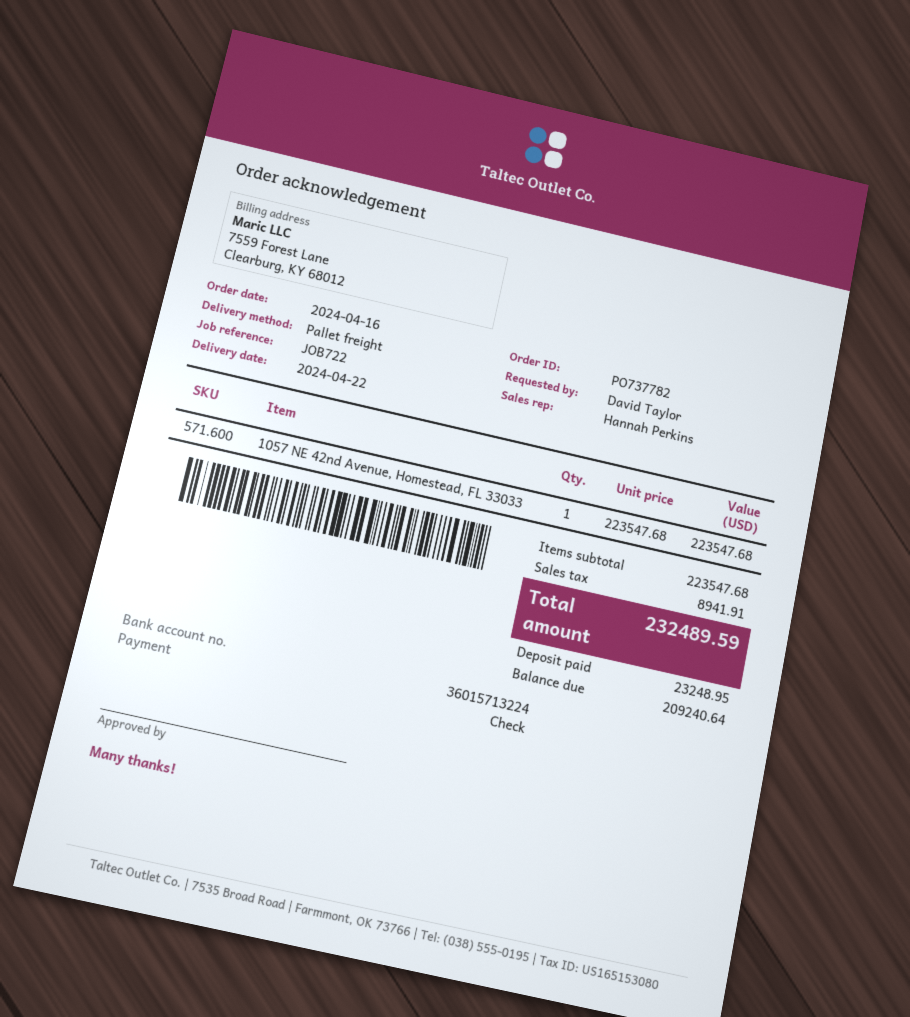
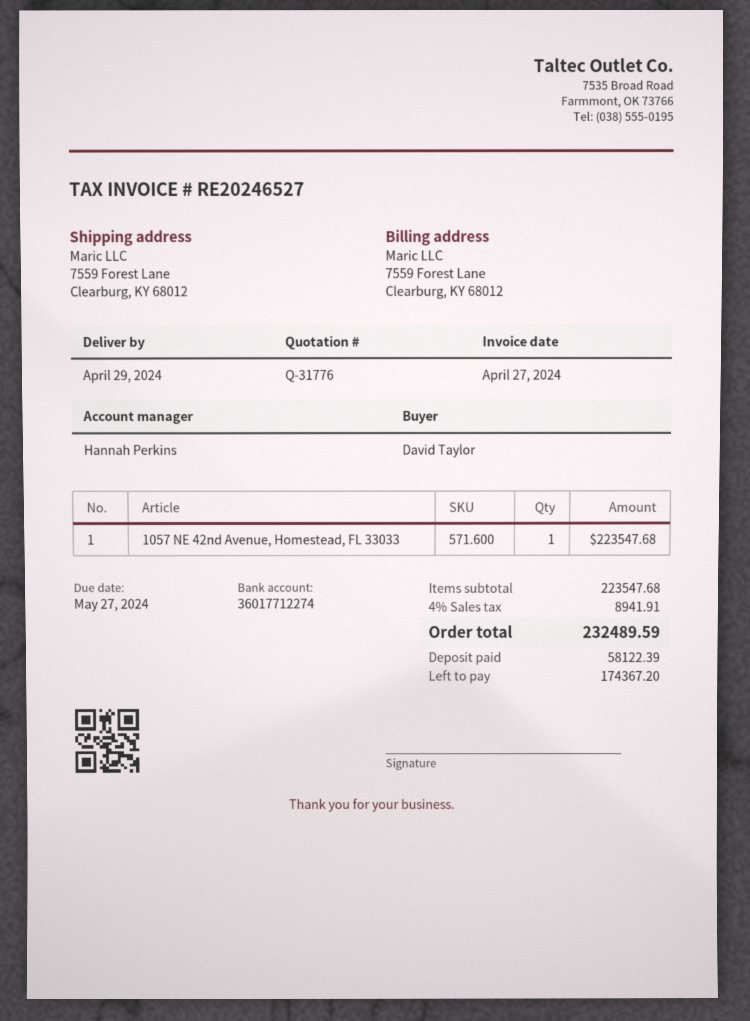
delivery date: 2024-04-22 -> 2024-04-29
bank account: 36015713224 -> 36017712274
deposit: 23248.95 -> 58122.39
balance: 209240.64 -> 174367.20

